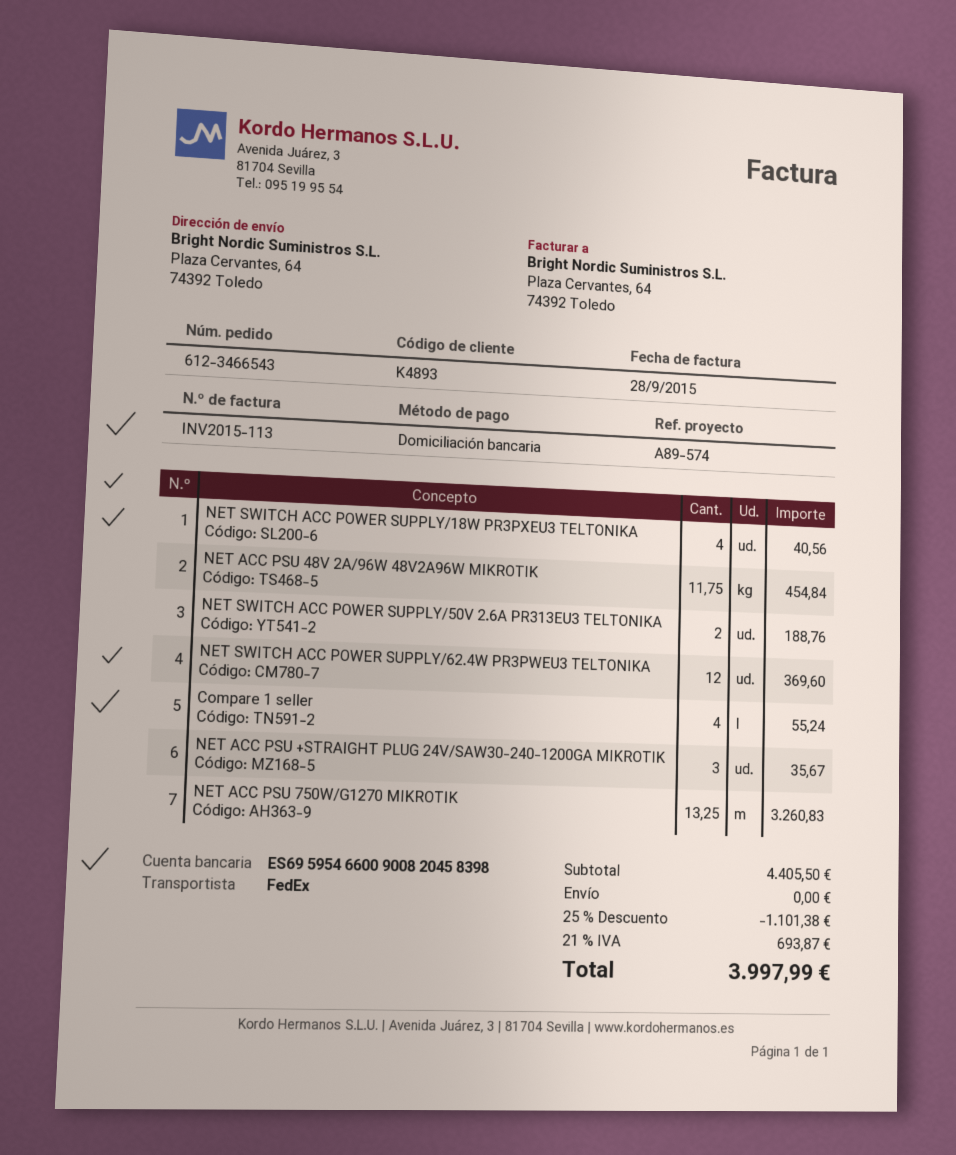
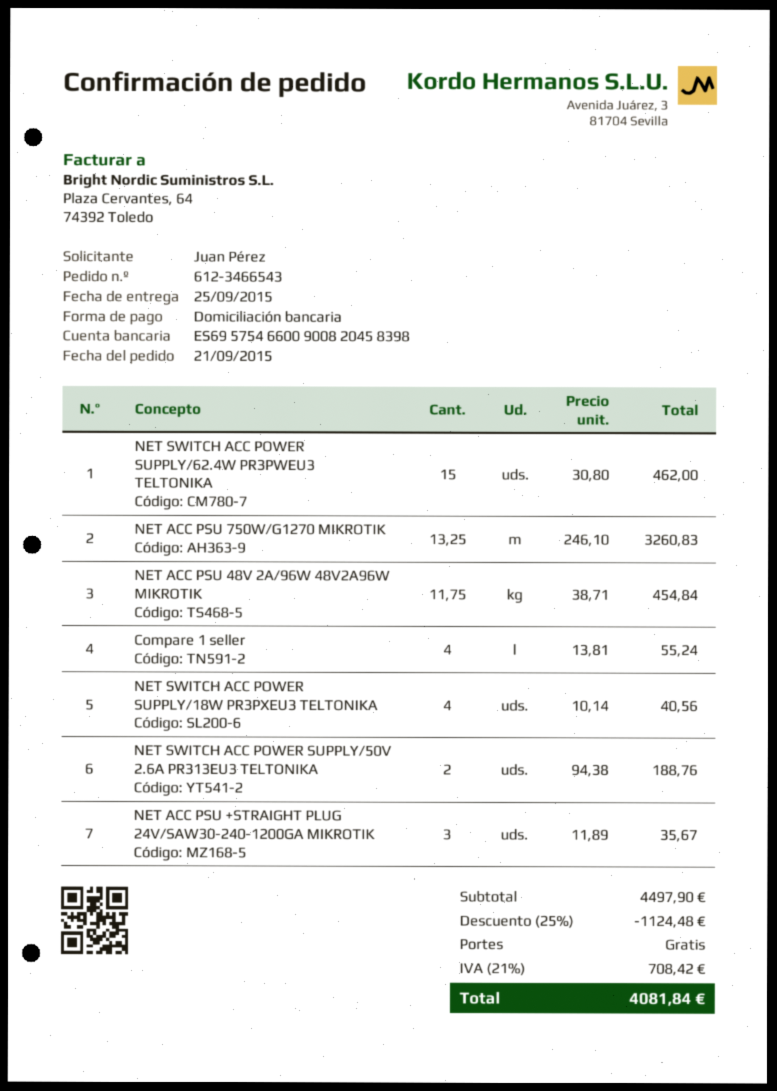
bank account: ES6959546600900820458398 -> ES6957546600900820458398
NET SWITCH ACC POWER SUPPLY/62.4W PR3PWEU3 TELTONIKA: 12 for 369.60 -> 15 for 462.00
subtotal: 4405.50 -> 4497.90
discount: 25% = 1101.38 -> 25% = 1124.48
tax: 21% = 693.87 -> 21% = 708.42
total: 3997.99 -> 4081.84

